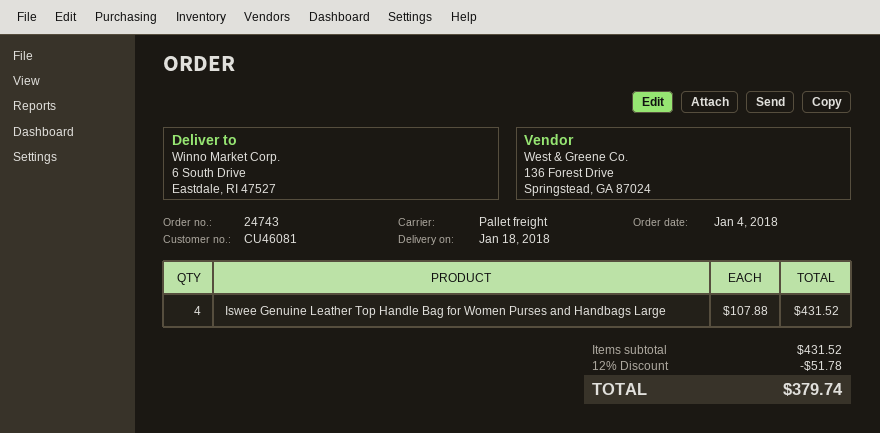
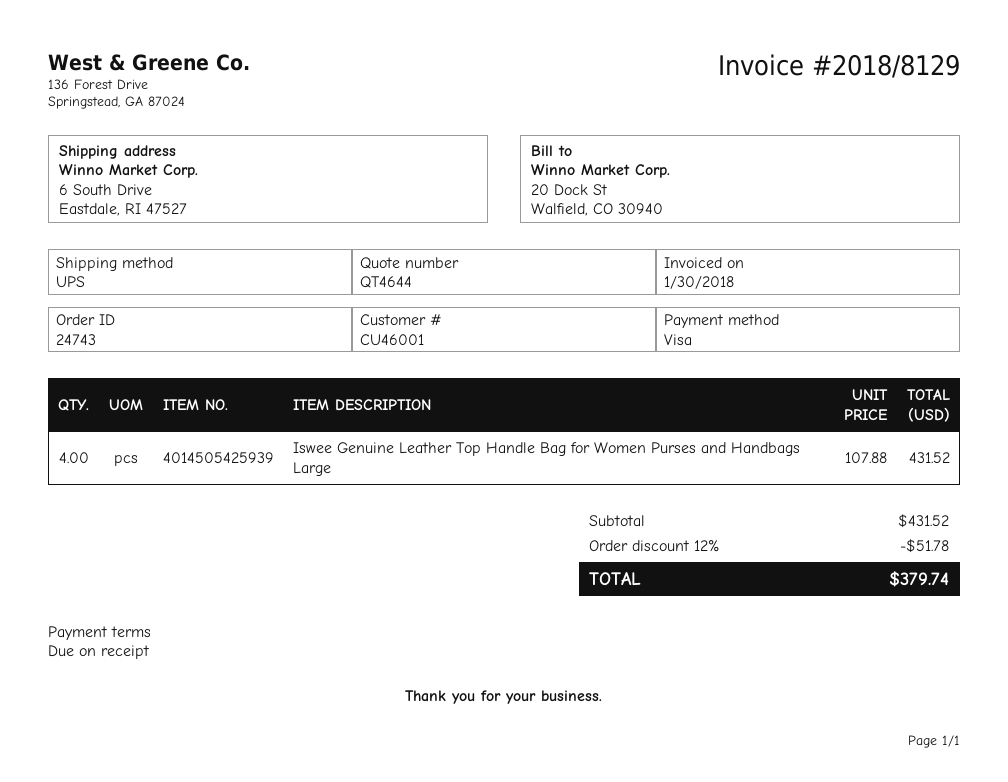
customer number: CU46081 -> CU46001
shipping method: pallet freight -> UPS

